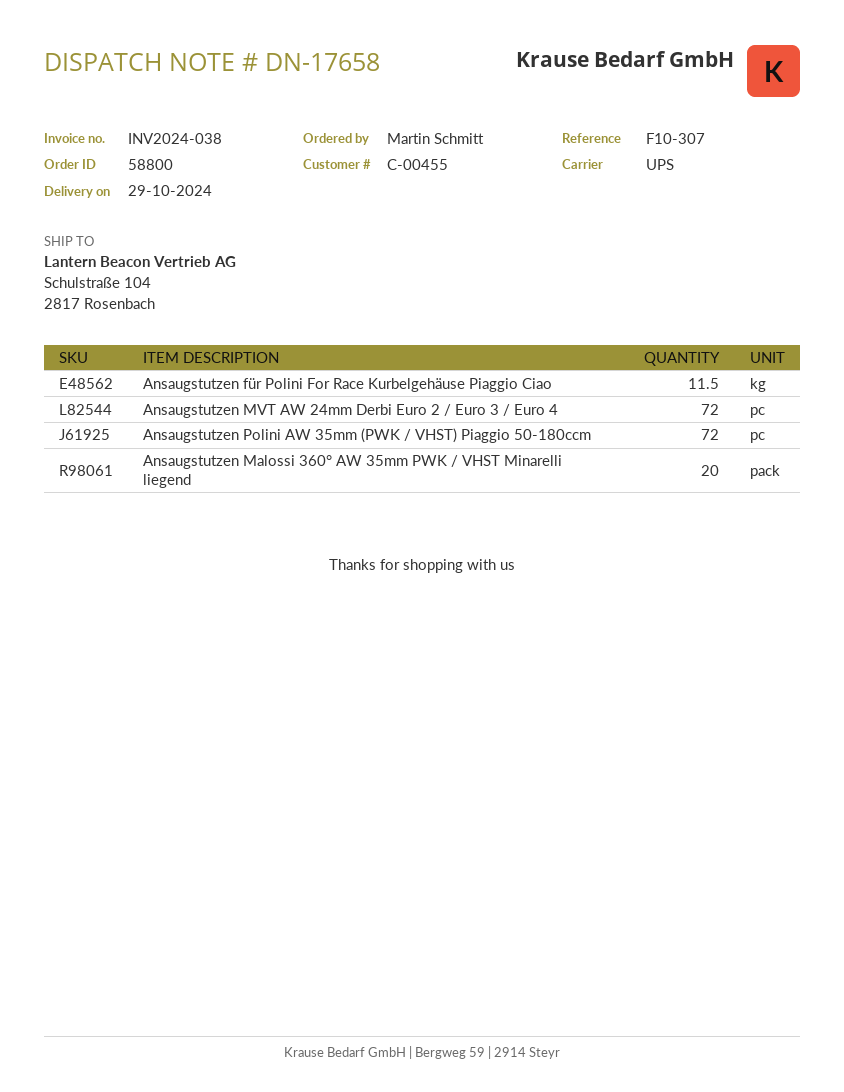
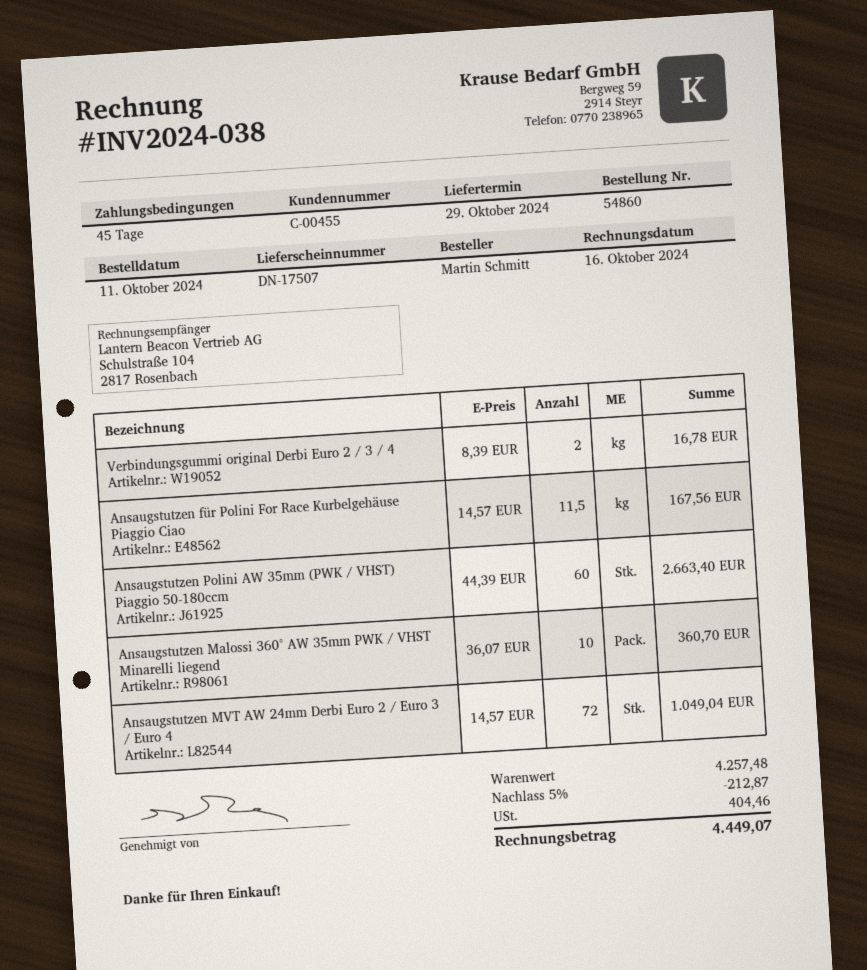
order number: 58800 -> 54860
delivery note number: DN-17658 -> DN-17507
Ansaugstutzen Polini AW 35mm (PWK / VHST) Piaggio 50-180ccm: 72 -> 60
Ansaugstutzen Malossi 360° AW 35mm PWK / VHST Minarelli liegend: 20 -> 10
Verbindungsgummi original Derbi Euro 2 / 3 / 4: none -> 2

